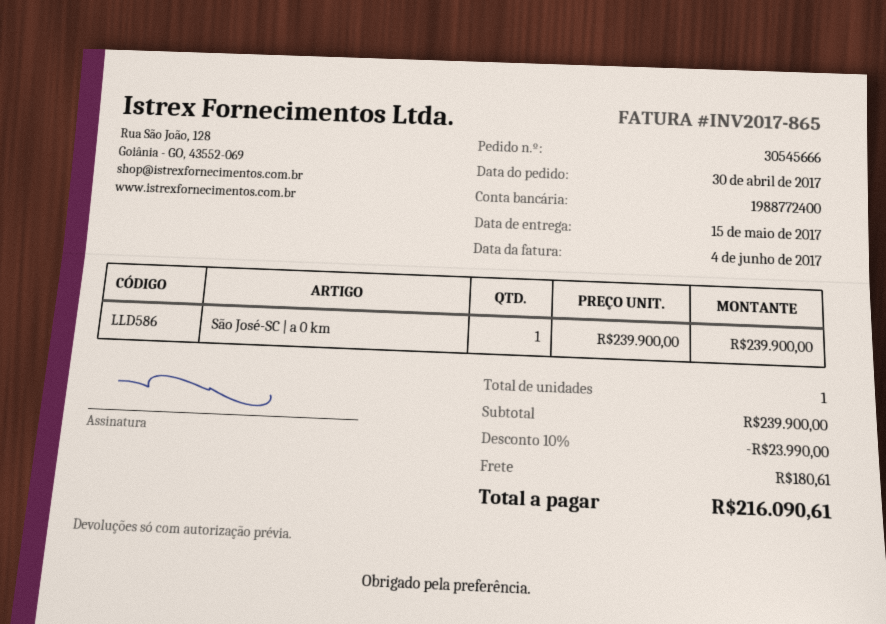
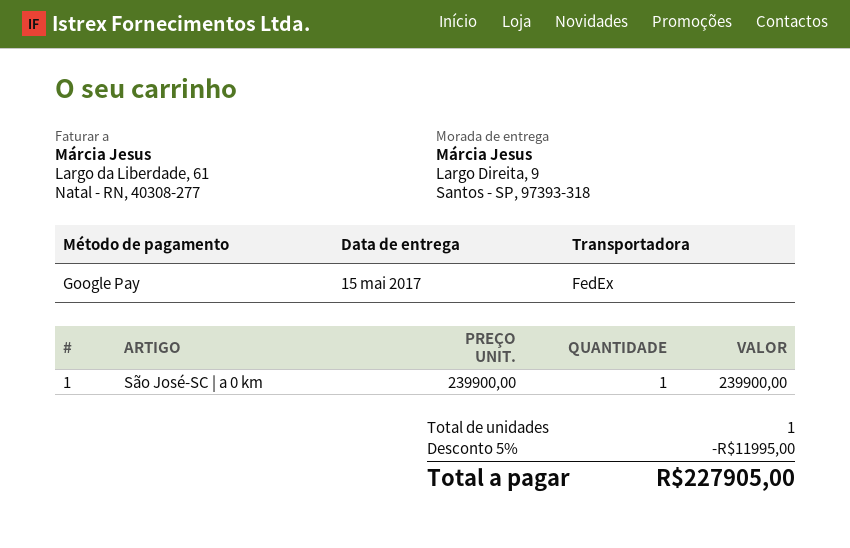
discount: 10% = 23990.00 -> 5% = 11995.00
shipping: 180.61 -> none
total: 216090.61 -> 227905.00

